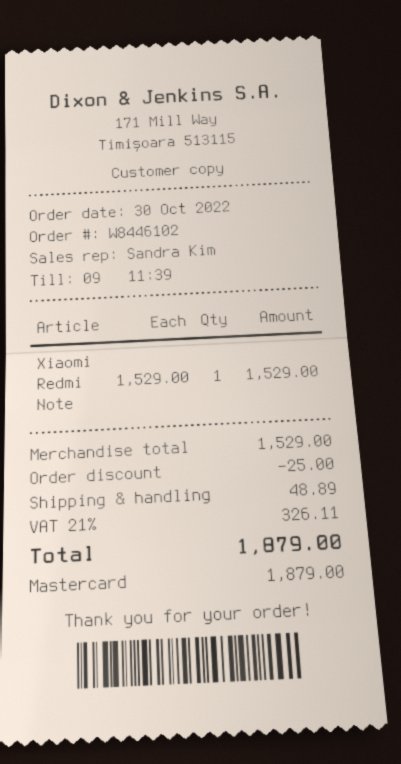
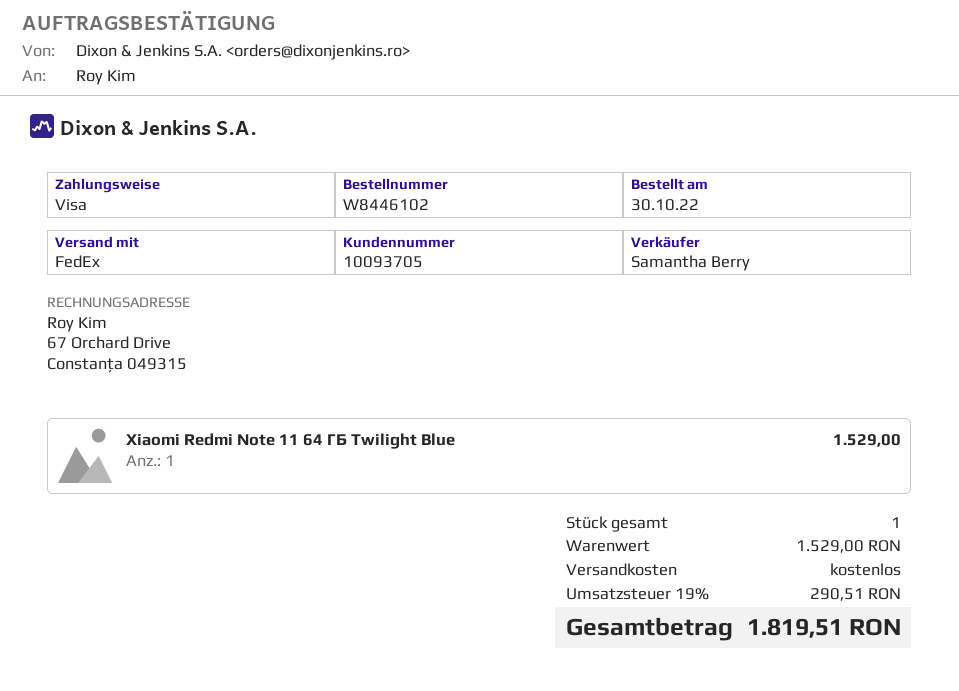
sales rep: Sandra Kim -> Samantha Berry
payment method: Mastercard -> Visa
discount: 25.00 -> none
shipping: 48.89 -> 0.00
tax: 21% = 326.11 -> 19% = 290.51
total: 1879.00 -> 1819.51

